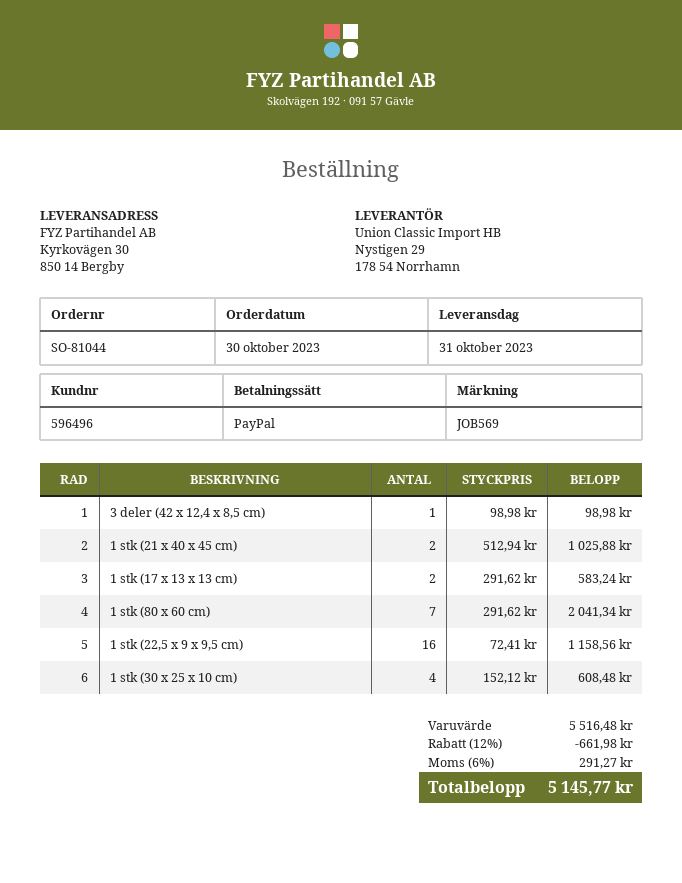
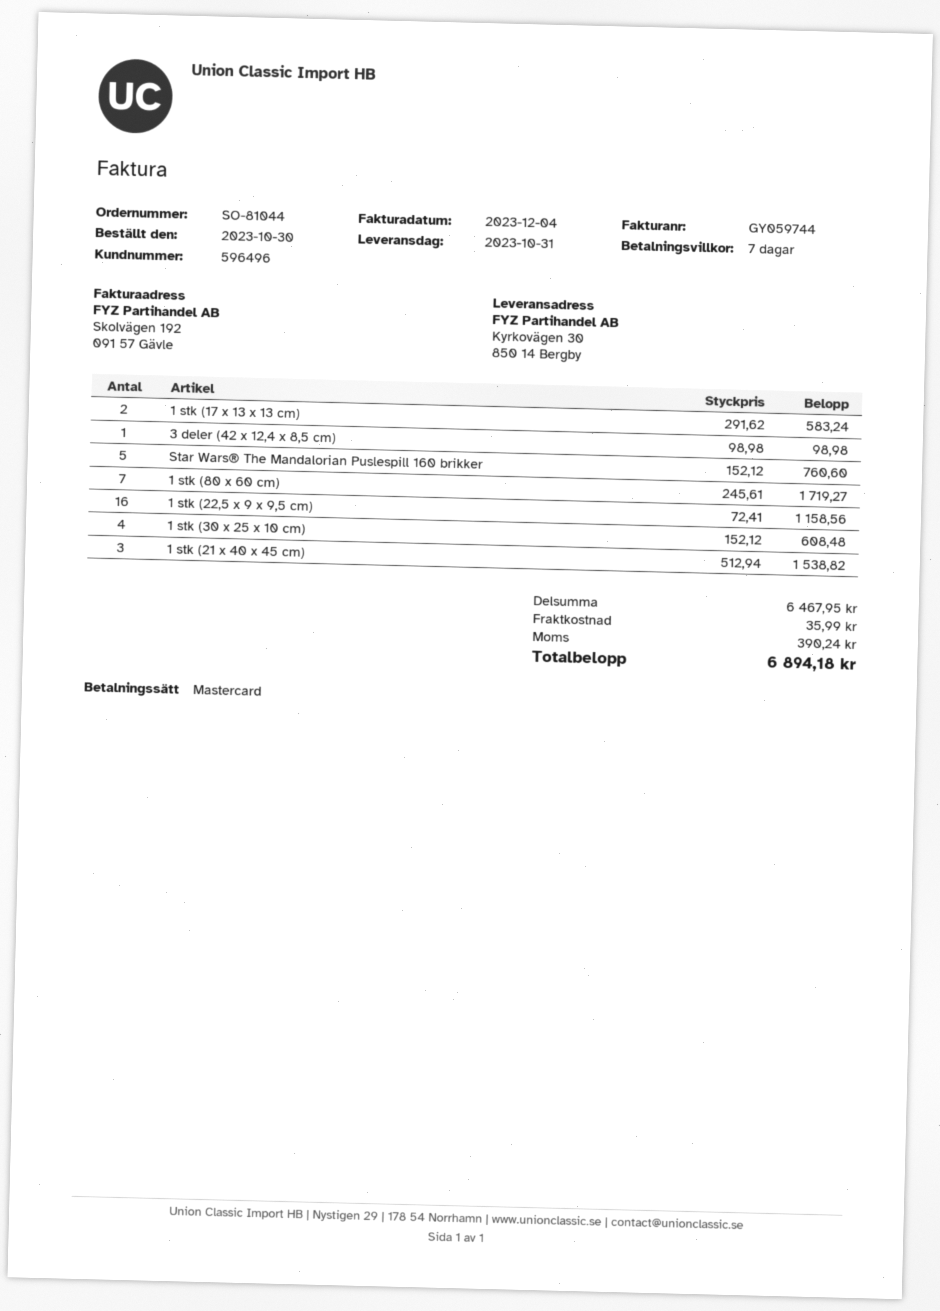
payment method: PayPal -> Mastercard
1 stk (21 x 40 x 45 cm): 2 x 512.94 = 1025.88 -> 3 x 512.94 = 1538.82
1 stk (80 x 60 cm): 7 x 291.62 = 2041.34 -> 7 x 245.61 = 1719.27
Star Wars® The Mandalorian Puslespill 160 brikker: none -> 5 x 152.12 = 760.60
subtotal: 5516.48 -> 6467.95
discount: 12% = 661.98 -> none
shipping: none -> 35.99
tax: 291.27 -> 390.24
total: 5145.77 -> 6894.18

